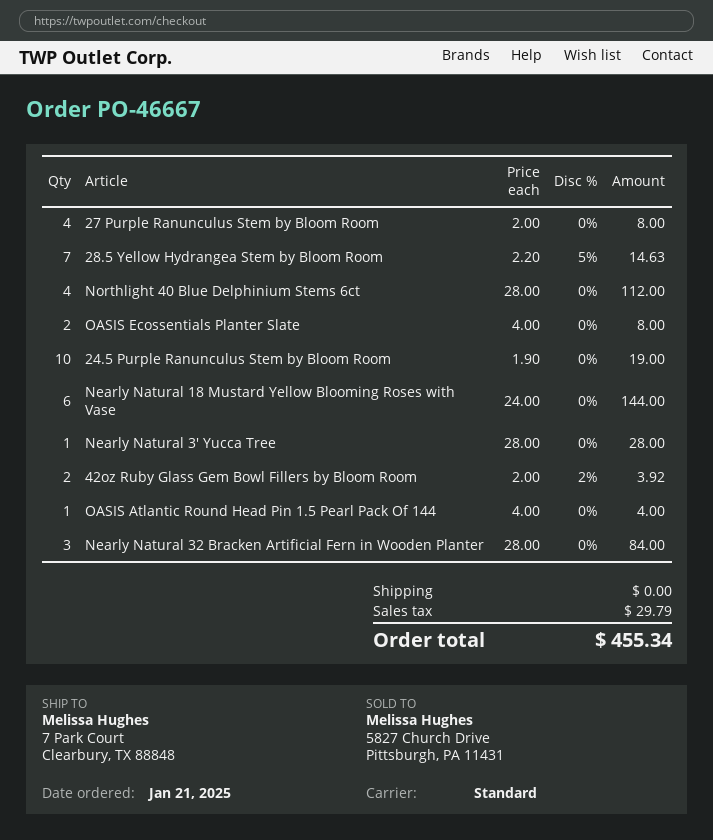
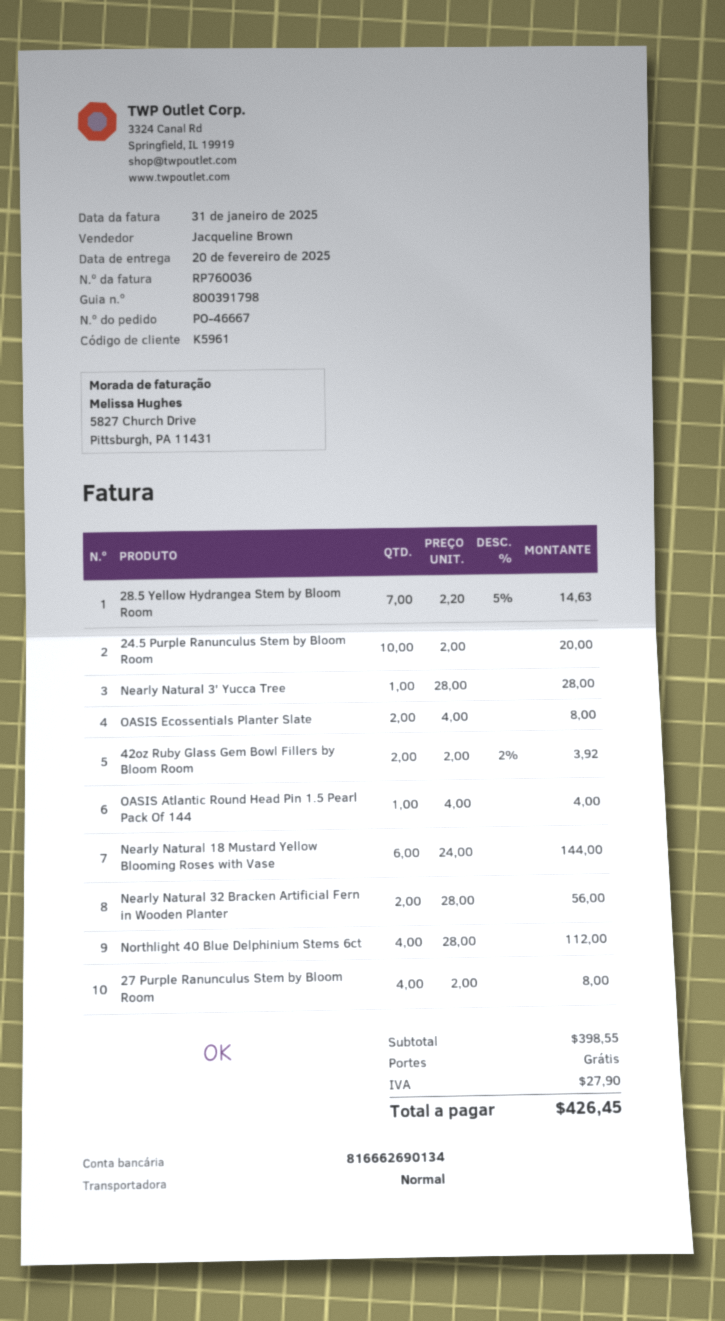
24.5 Purple Ranunculus Stem by Bloom Room: 10 x 1.90 = 19.00 -> 10 x 2.00 = 20.00
Nearly Natural 32 Bracken Artificial Fern in Wooden Planter: 3 x 28.00 = 84.00 -> 2 x 28.00 = 56.00
tax: 29.79 -> 27.90
total: 455.34 -> 426.45

